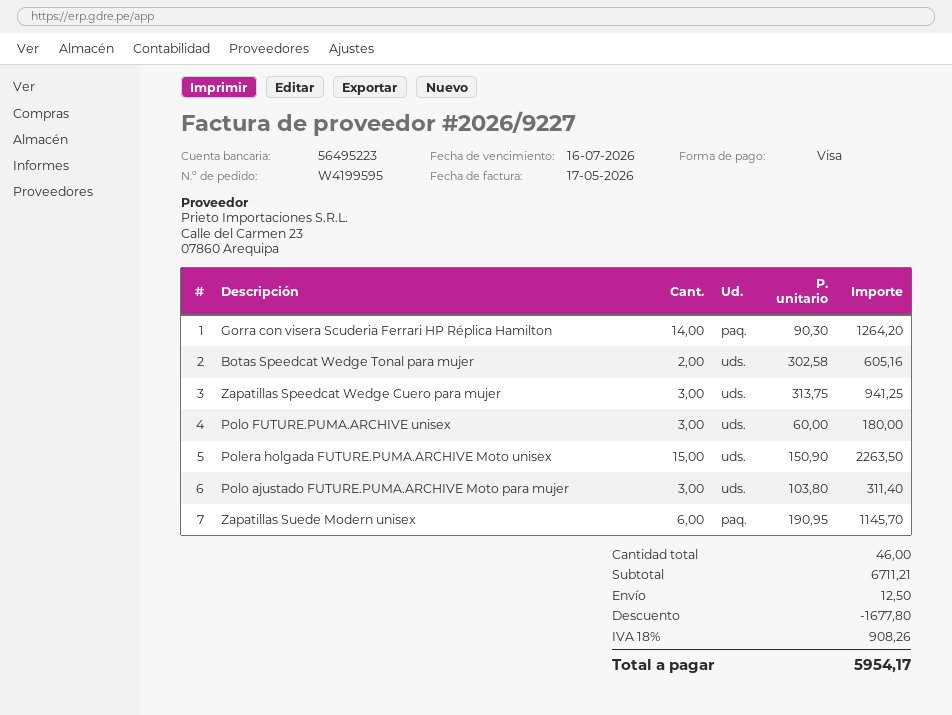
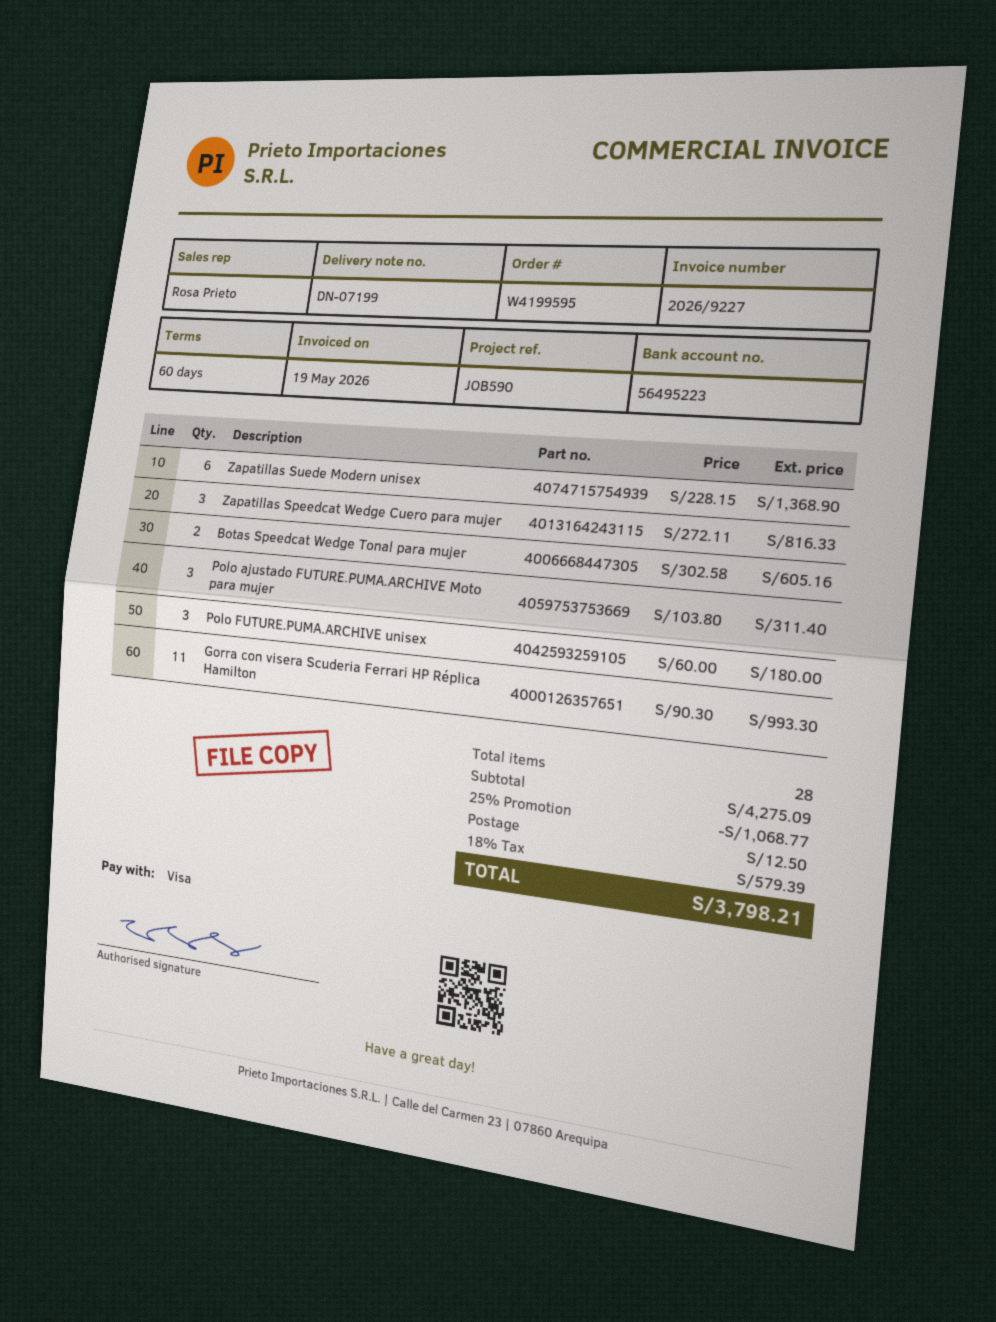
invoice date: 2026-05-17 -> 2026-05-19
Gorra con visera Scuderia Ferrari HP Réplica Hamilton: 14 x 90.30 = 1264.20 -> 11 x 90.30 = 993.30
Zapatillas Speedcat Wedge Cuero para mujer: 3 x 313.75 = 941.25 -> 3 x 272.11 = 816.33
Polera holgada FUTURE.PUMA.ARCHIVE Moto unisex: 15 x 150.90 = 2263.50 -> none
Zapatillas Suede Modern unisex: 6 x 190.95 = 1145.70 -> 6 x 228.15 = 1368.90
total quantity: 46 -> 28
subtotal: 6711.21 -> 4275.09
discount: 1677.80 -> 1068.77
tax: 18% = 908.26 -> 18% = 579.39
total: 5954.17 -> 3798.21

